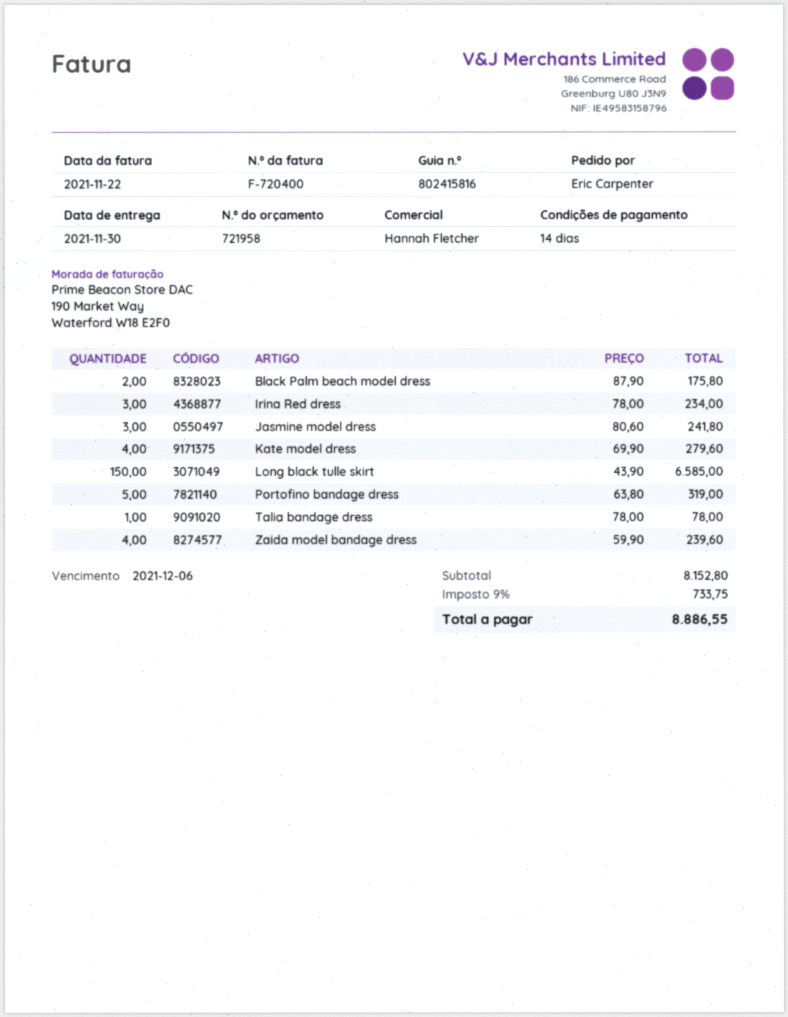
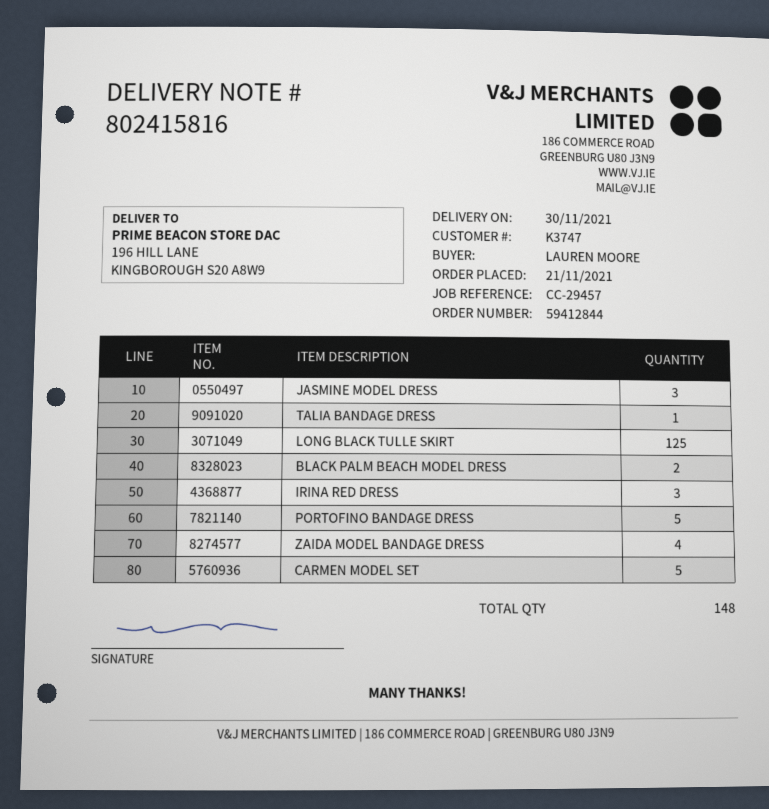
ordered by: Eric Carpenter -> LAUREN MOORE
Kate model dress: 4 -> none
Long black tulle skirt: 150 -> 125
CARMEN MODEL SET: none -> 5

